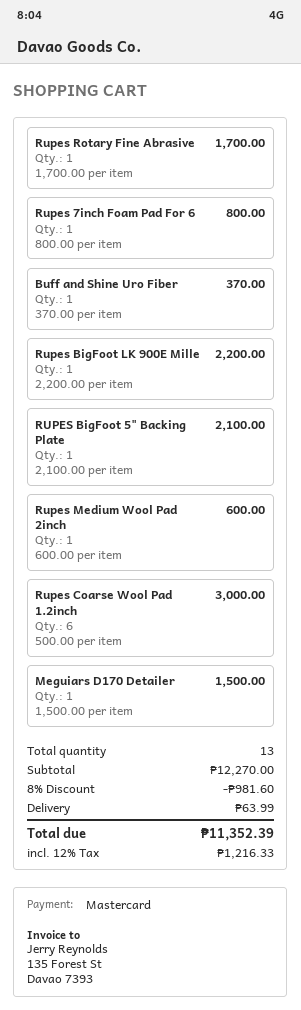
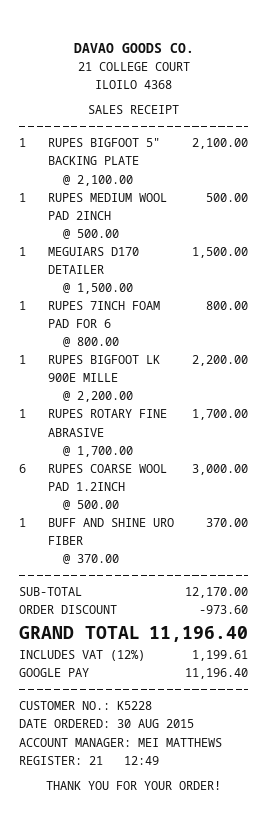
payment method: Mastercard -> Google Pay
Rupes Medium Wool Pad 2inch: 1 x 600.00 = 600.00 -> 1 x 500.00 = 500.00
subtotal: 12270.00 -> 12170.00
discount: 981.60 -> 973.60
shipping: 63.99 -> none
tax: 12% = 1216.33 -> 12% = 1199.61
total: 11352.39 -> 11196.40

